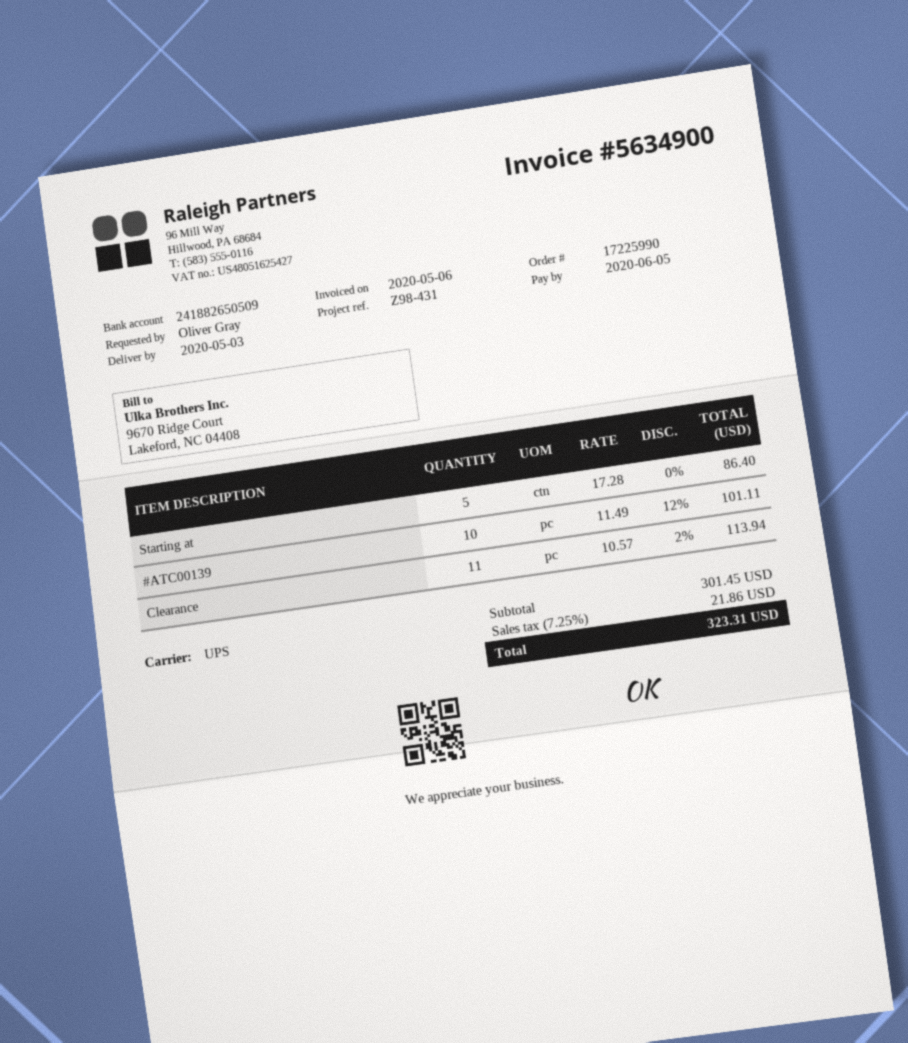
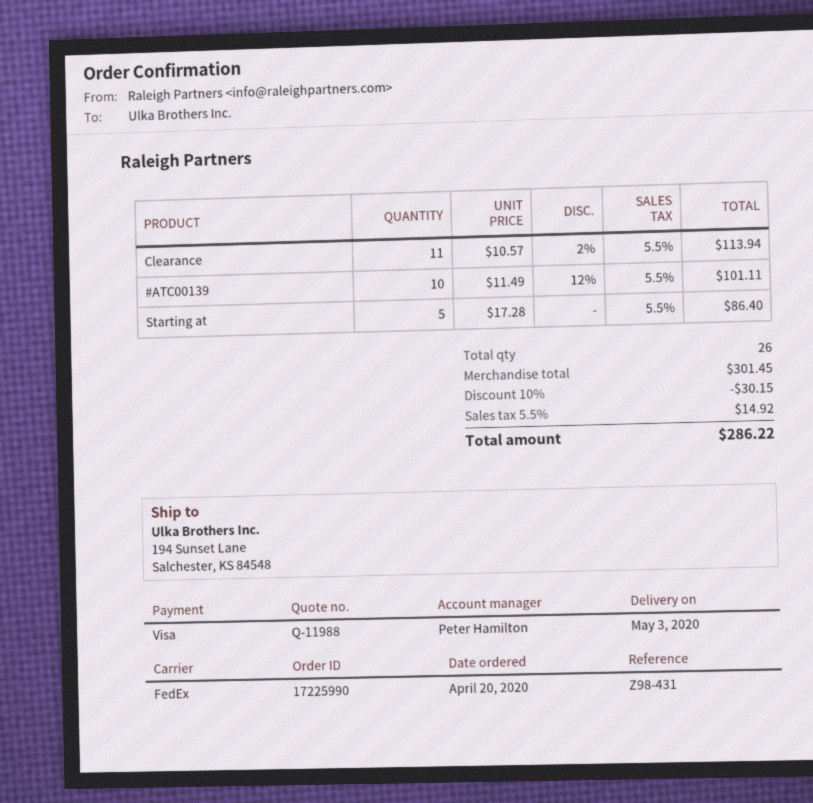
shipping method: UPS -> FedEx
discount: none -> 10% = 30.15
tax: 7.25% = 21.86 -> 5.5% = 14.92
total: 323.31 -> 286.22

